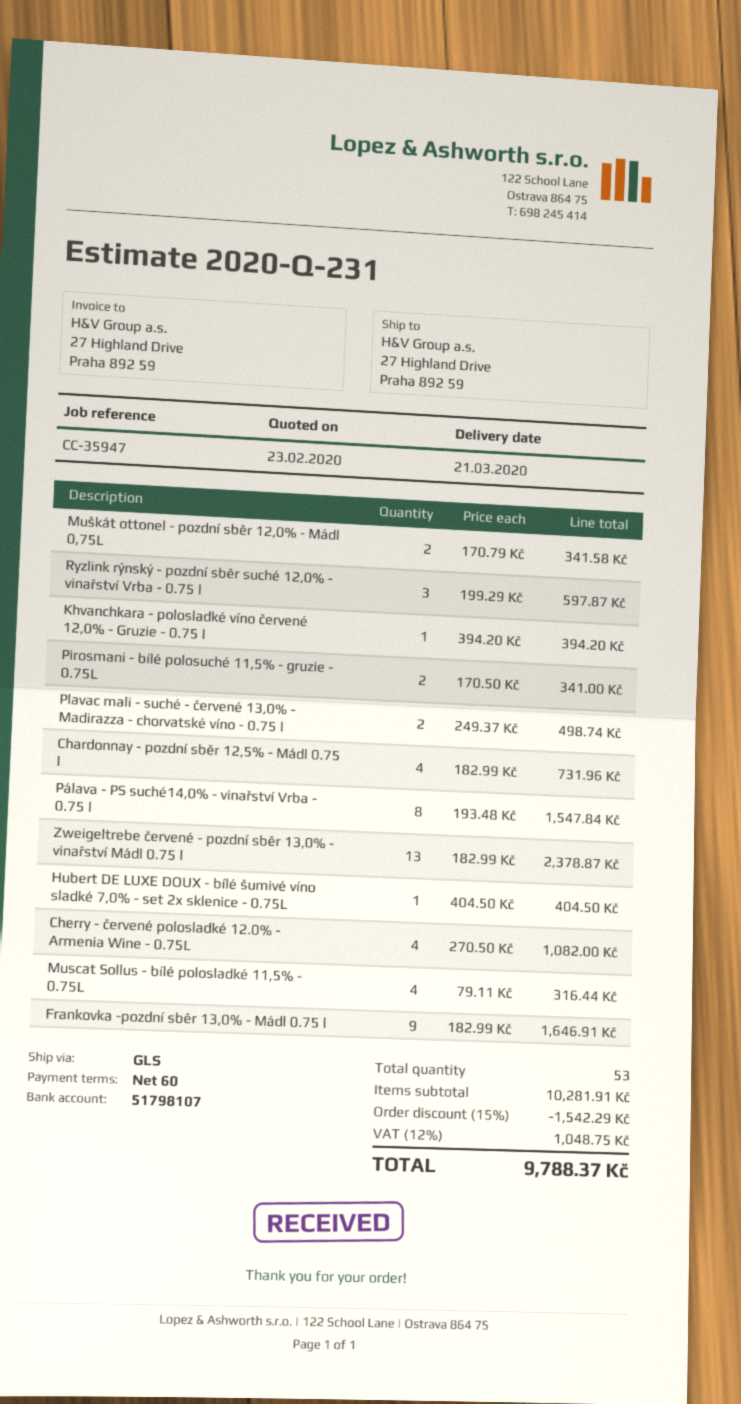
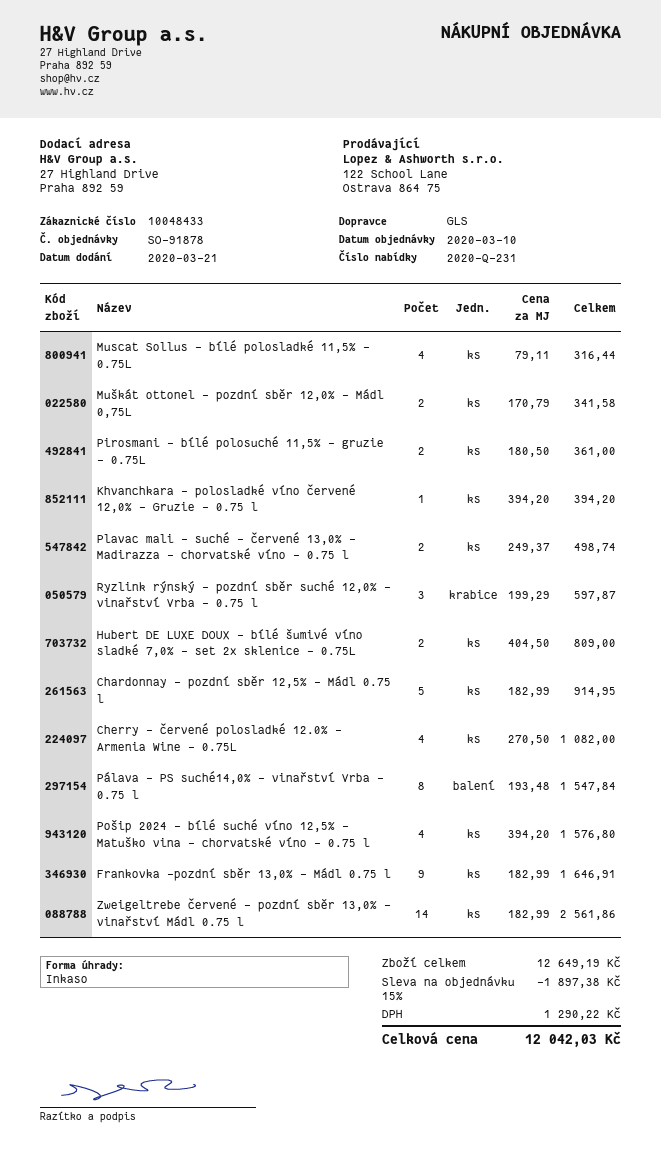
Pirosmani - bílé polosuché 11,5% - gruzie - 0.75L: 2 x 170.50 = 341.00 -> 2 x 180.50 = 361.00
Chardonnay - pozdní sběr 12,5% - Mádl 0.75 l: 4 x 182.99 = 731.96 -> 5 x 182.99 = 914.95
Zweigeltrebe červené - pozdní sběr 13,0% - vinařství Mádl 0.75 l: 13 x 182.99 = 2378.87 -> 14 x 182.99 = 2561.86
Hubert DE LUXE DOUX - bílé šumivé víno sladké 7,0% - set 2x sklenice - 0.75L: 1 x 404.50 = 404.50 -> 2 x 404.50 = 809.00
Pošip 2024 - bílé suché víno 12,5% - Matuško vina - chorvatské víno - 0.75 l: none -> 4 x 394.20 = 1576.80
subtotal: 10281.91 -> 12649.19
discount: 15% = 1542.29 -> 15% = 1897.38
tax: 1048.75 -> 1290.22
total: 9788.37 -> 12042.03

